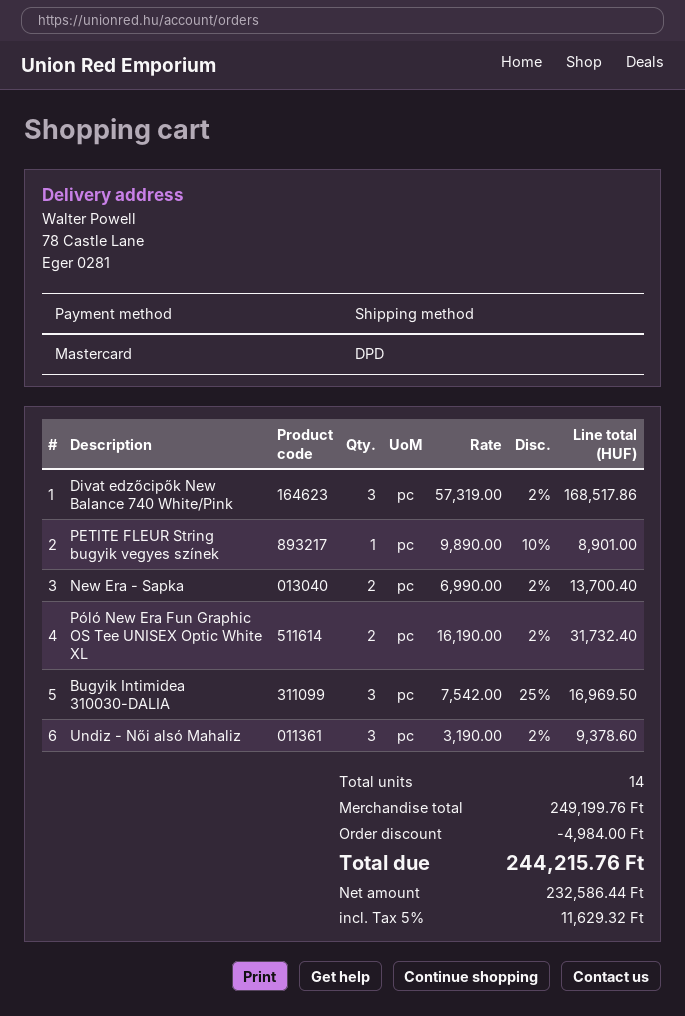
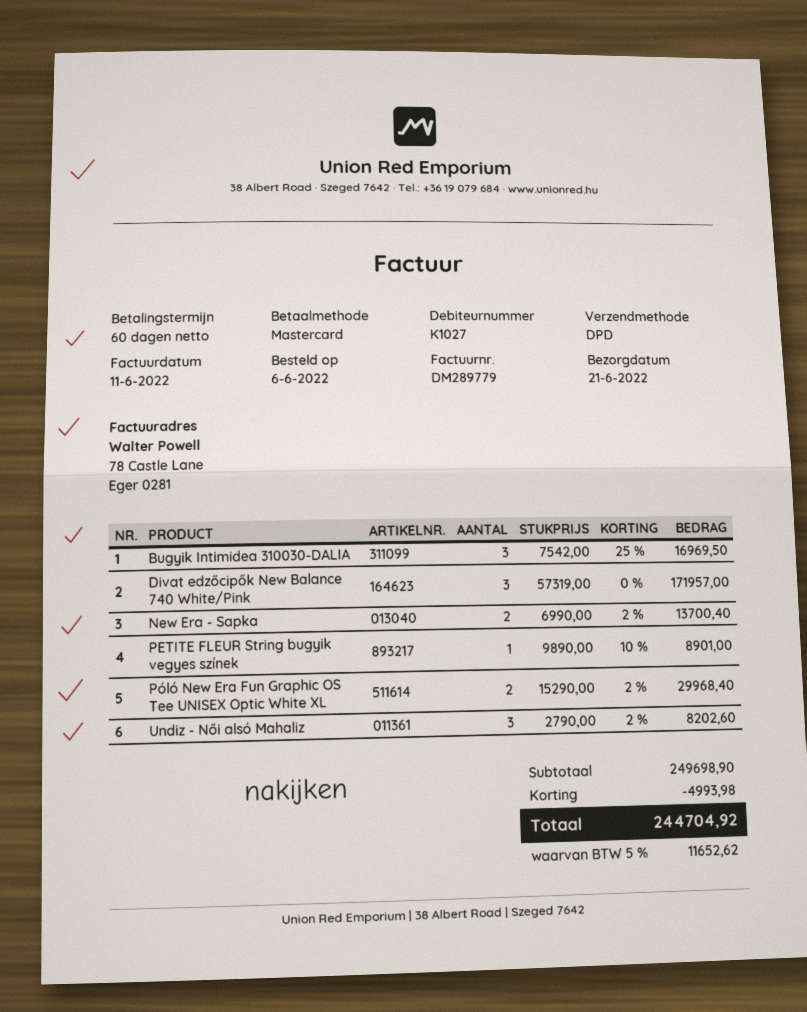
Divat edzőcipők New Balance 740 White/Pink: 3 x 57319.00 - 2% = 168517.86 -> 3 x 57319.00 = 171957.00
Póló New Era Fun Graphic OS Tee UNISEX Optic White XL: 2 x 16190.00 - 2% = 31732.40 -> 2 x 15290.00 - 2% = 29968.40
Undiz - Női alsó Mahaliz: 3 x 3190.00 - 2% = 9378.60 -> 3 x 2790.00 - 2% = 8202.60
subtotal: 249199.76 -> 249698.90
discount: 4984.00 -> 4993.98
tax: 5% = 11629.32 -> 5% = 11652.62
total: 244215.76 -> 244704.92

